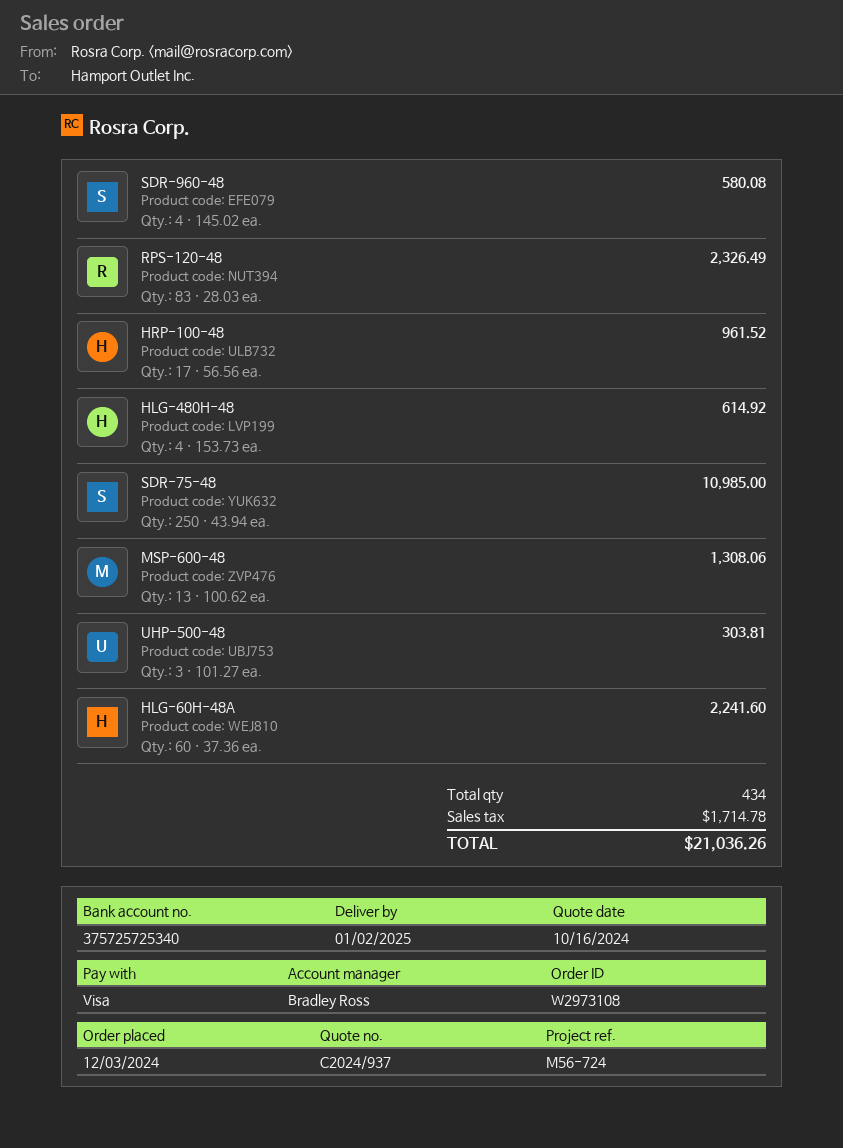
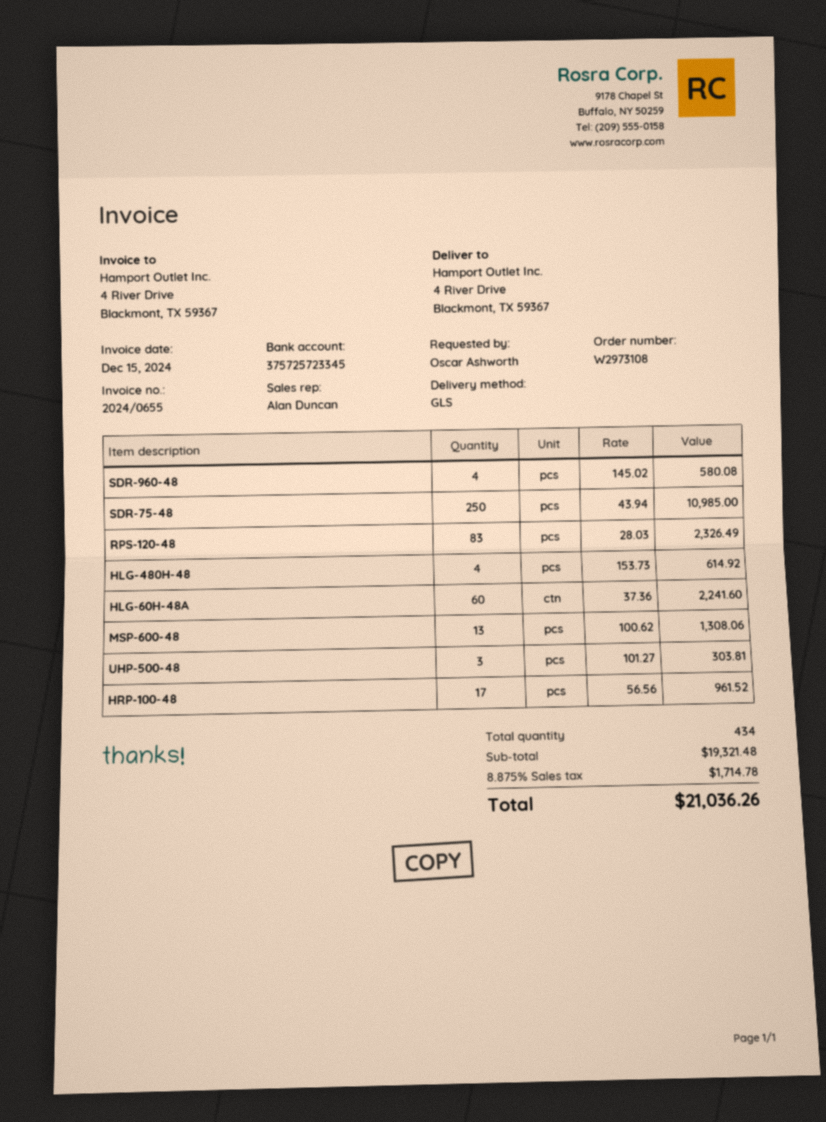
sales rep: Bradley Ross -> Alan Duncan
bank account: 375725725340 -> 375725723345

